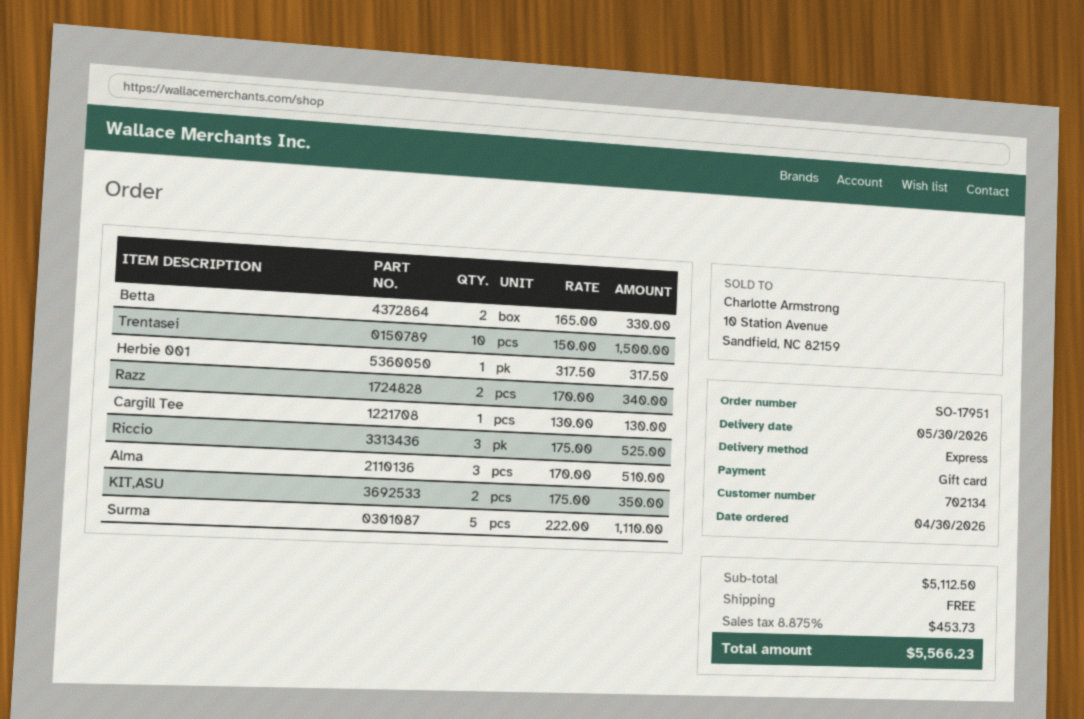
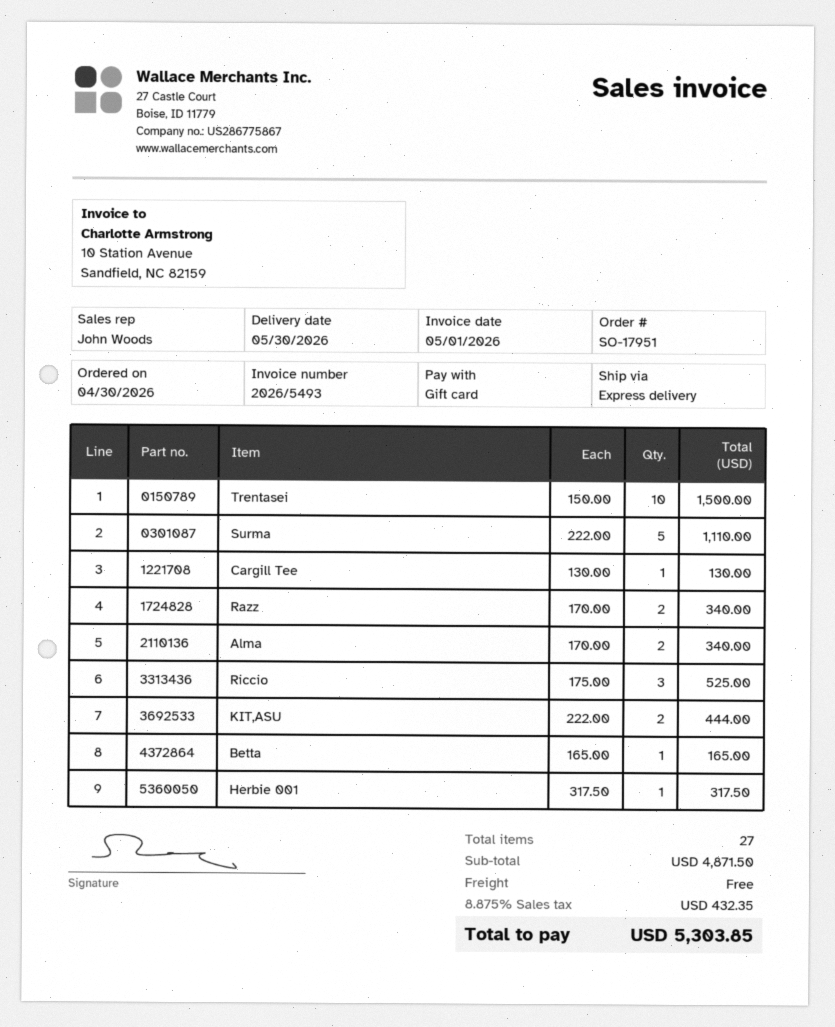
Betta: 2 x 165.00 = 330.00 -> 1 x 165.00 = 165.00
Alma: 3 x 170.00 = 510.00 -> 2 x 170.00 = 340.00
KIT,ASU: 2 x 175.00 = 350.00 -> 2 x 222.00 = 444.00
subtotal: 5112.50 -> 4871.50
tax: 8.875% = 453.73 -> 8.875% = 432.35
total: 5566.23 -> 5303.85

